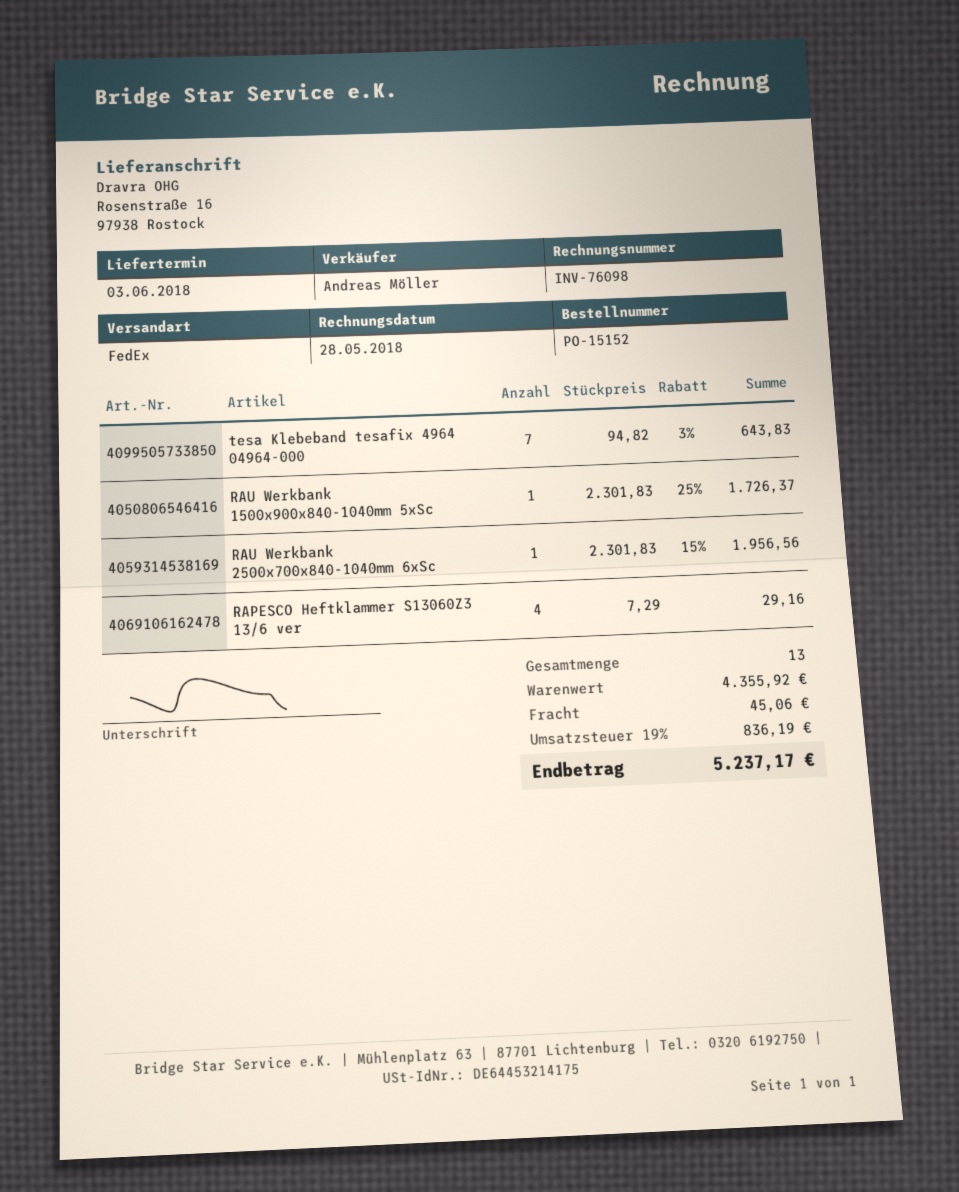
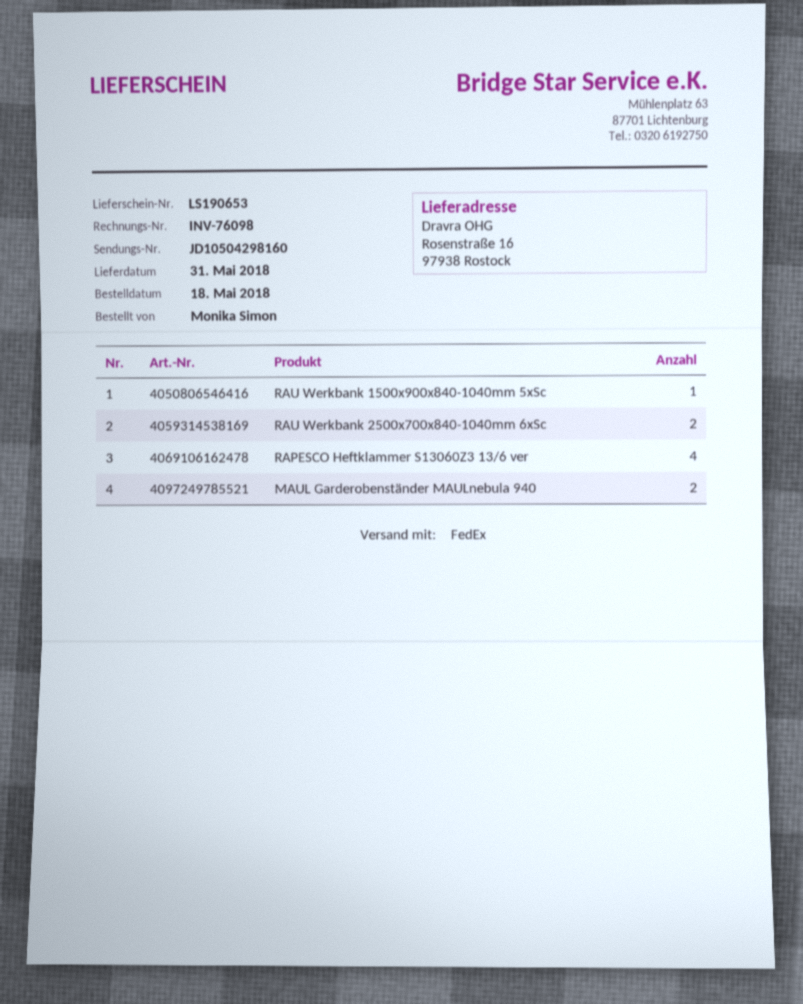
delivery date: 2018-06-03 -> 2018-05-31
tesa Klebeband tesafix 4964 04964-000: 7 -> none
RAU Werkbank 2500x700x840-1040mm 6xSc: 1 -> 2
MAUL Garderobenständer MAULnebula 940: none -> 2

